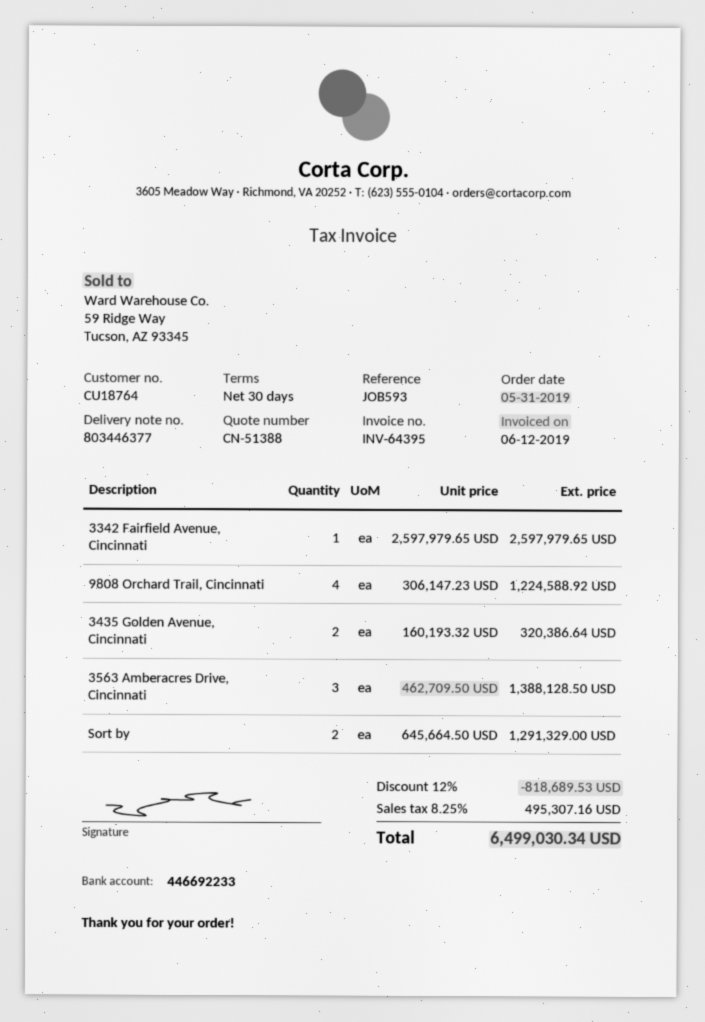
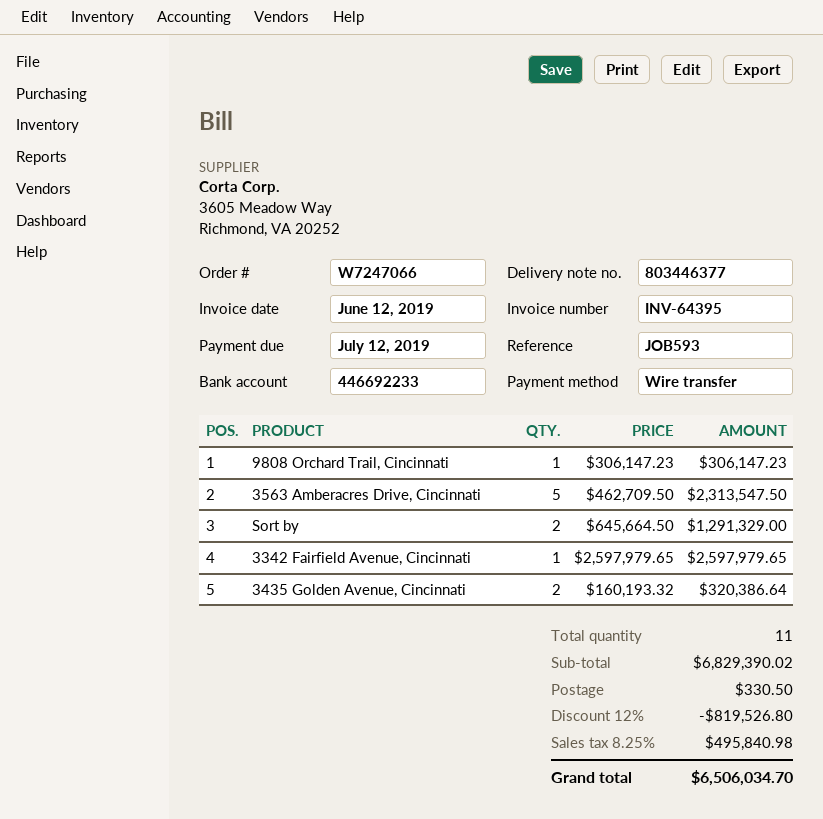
9808 Orchard Trail, Cincinnati: 4 x 306147.23 = 1224588.92 -> 1 x 306147.23 = 306147.23
3563 Amberacres Drive, Cincinnati: 3 x 462709.50 = 1388128.50 -> 5 x 462709.50 = 2313547.50
discount: 12% = 818689.53 -> 12% = 819526.80
shipping: none -> 330.50
tax: 8.25% = 495307.16 -> 8.25% = 495840.98
total: 6499030.34 -> 6506034.70

